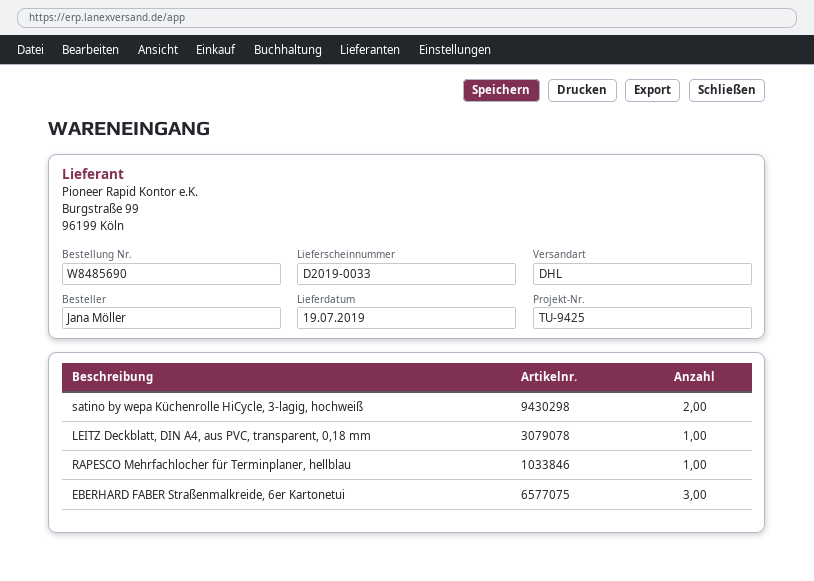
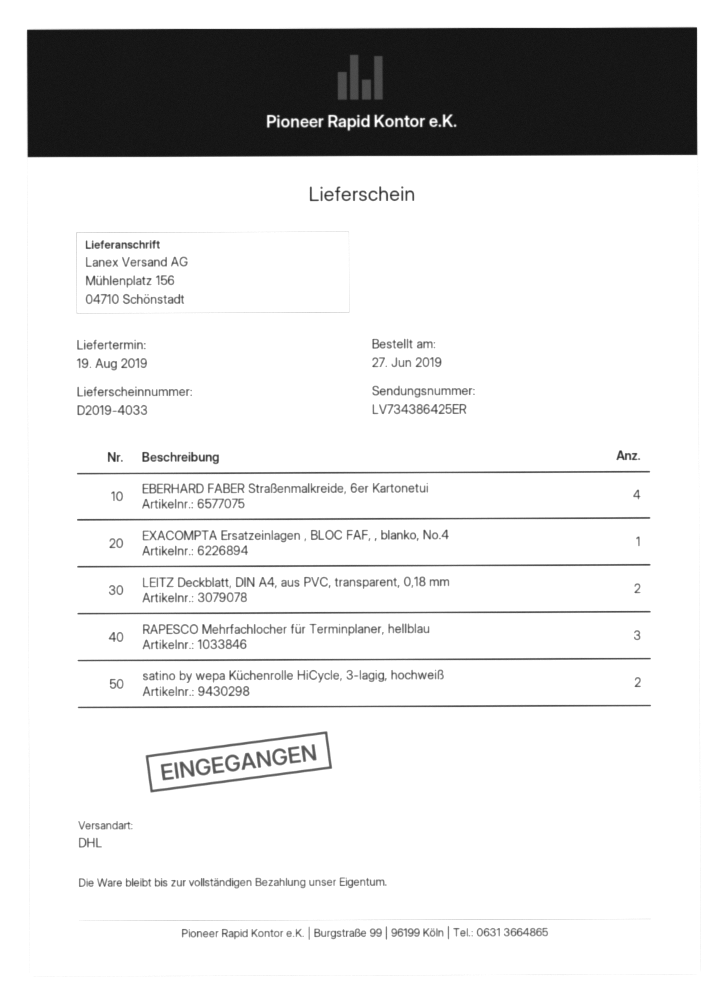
delivery note number: D2019-0033 -> D2019-4033
delivery date: 2019-07-19 -> 2019-08-19
LEITZ Deckblatt, DIN A4, aus PVC, transparent, 0,18 mm: 1 -> 2
RAPESCO Mehrfachlocher für Terminplaner, hellblau: 1 -> 3
EBERHARD FABER Straßenmalkreide, 6er Kartonetui: 3 -> 4
EXACOMPTA Ersatzeinlagen , BLOC FAF, , blanko, No.4: none -> 1

